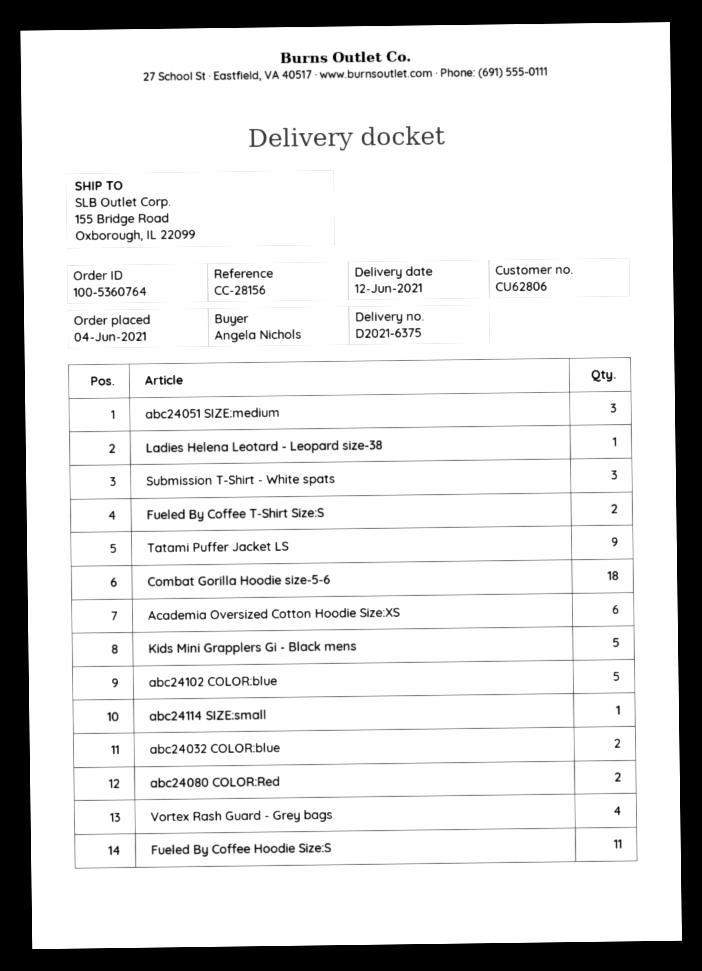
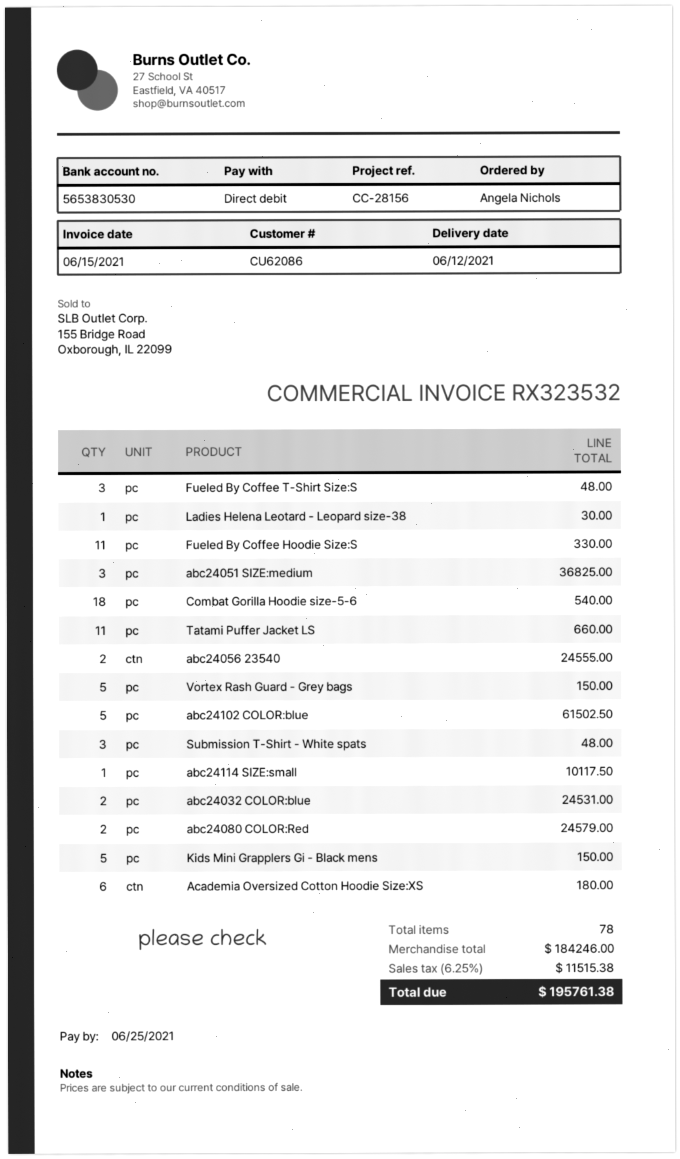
customer number: CU62806 -> CU62086
Fueled By Coffee T-Shirt Size:S: 2 -> 3
Tatami Puffer Jacket LS: 9 -> 11
Vortex Rash Guard - Grey bags: 4 -> 5
abc24056 23540: none -> 2

